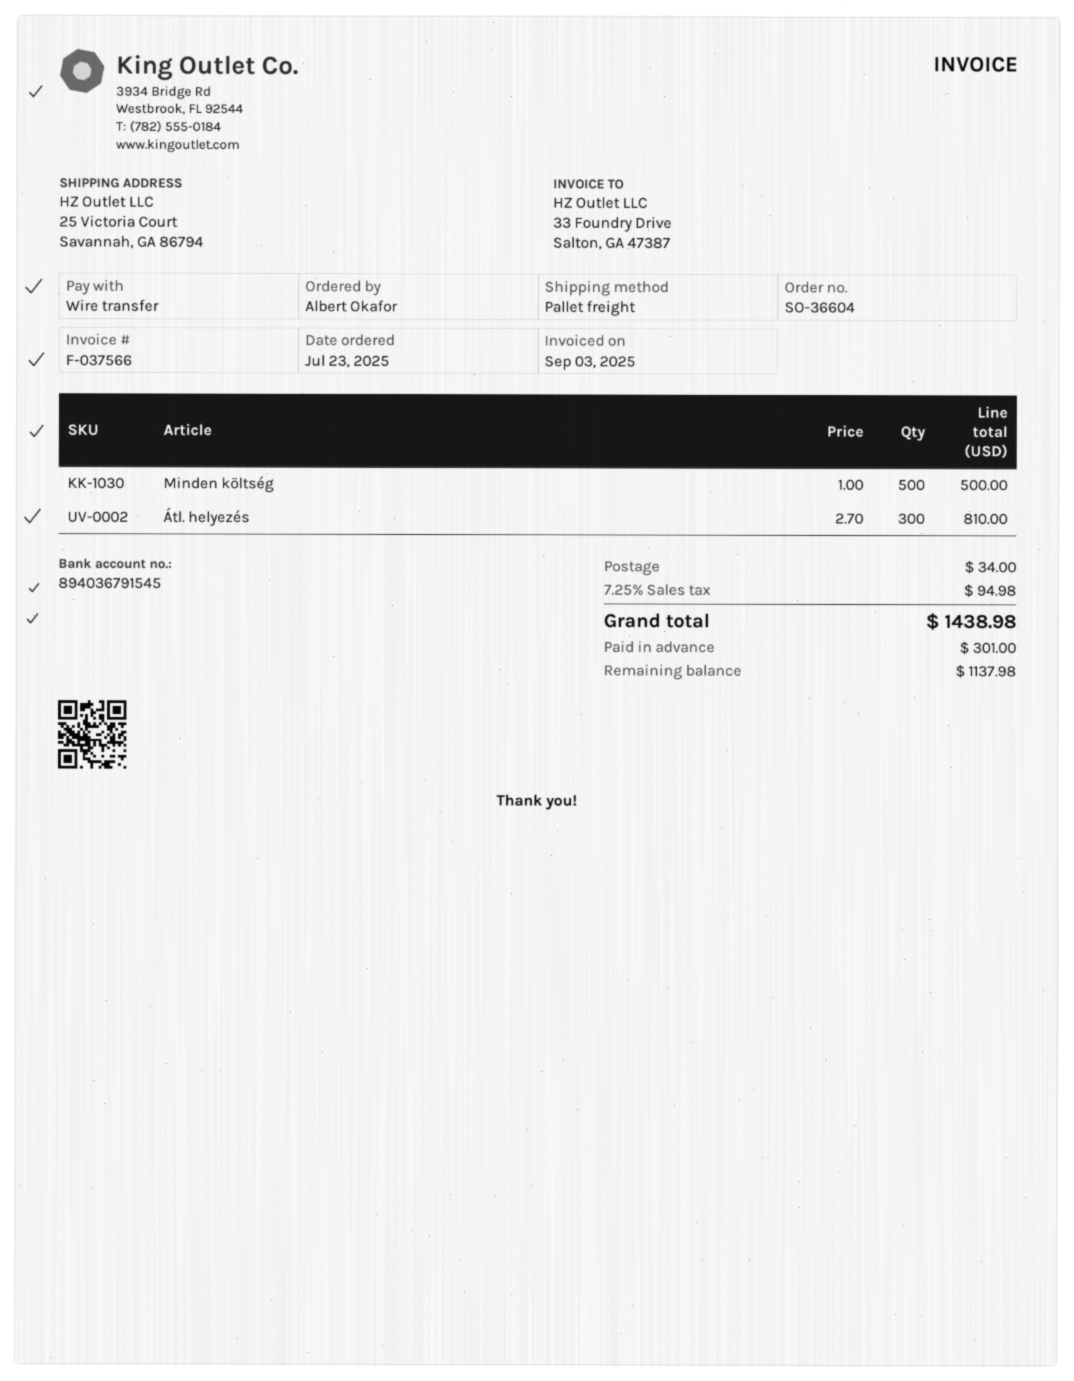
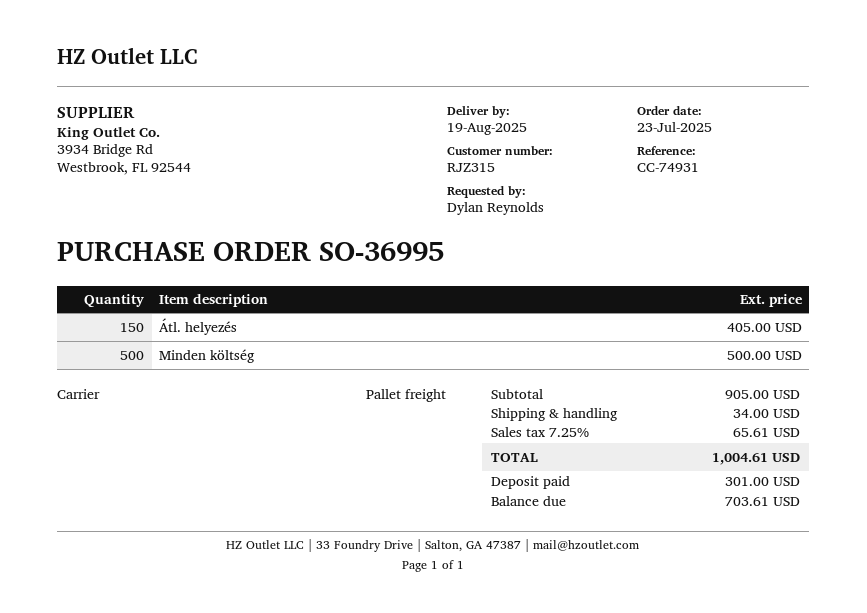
order number: SO-36604 -> SO-36995
ordered by: Albert Okafor -> Dylan Reynolds
Átl. helyezés: 300 for 810.00 -> 150 for 405.00
tax: 7.25% = 94.98 -> 7.25% = 65.61
total: 1438.98 -> 1004.61
balance: 1137.98 -> 703.61

